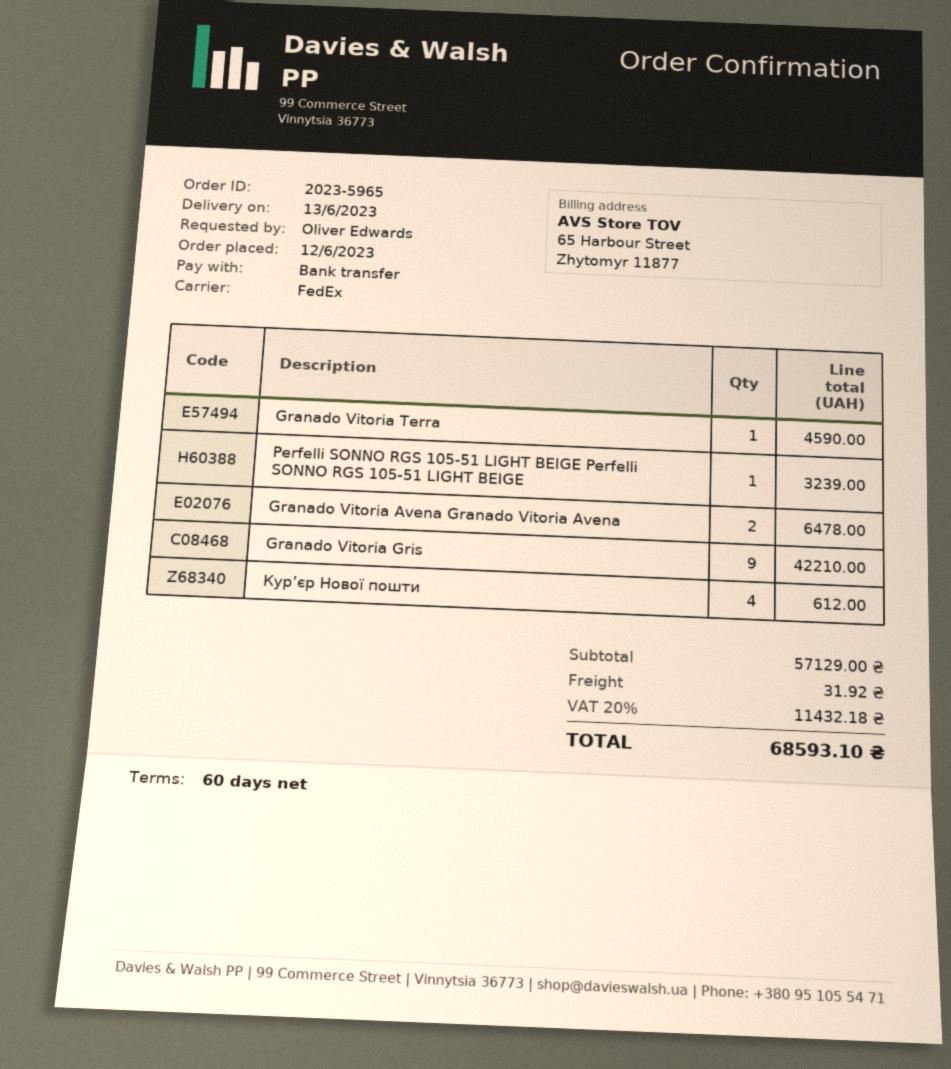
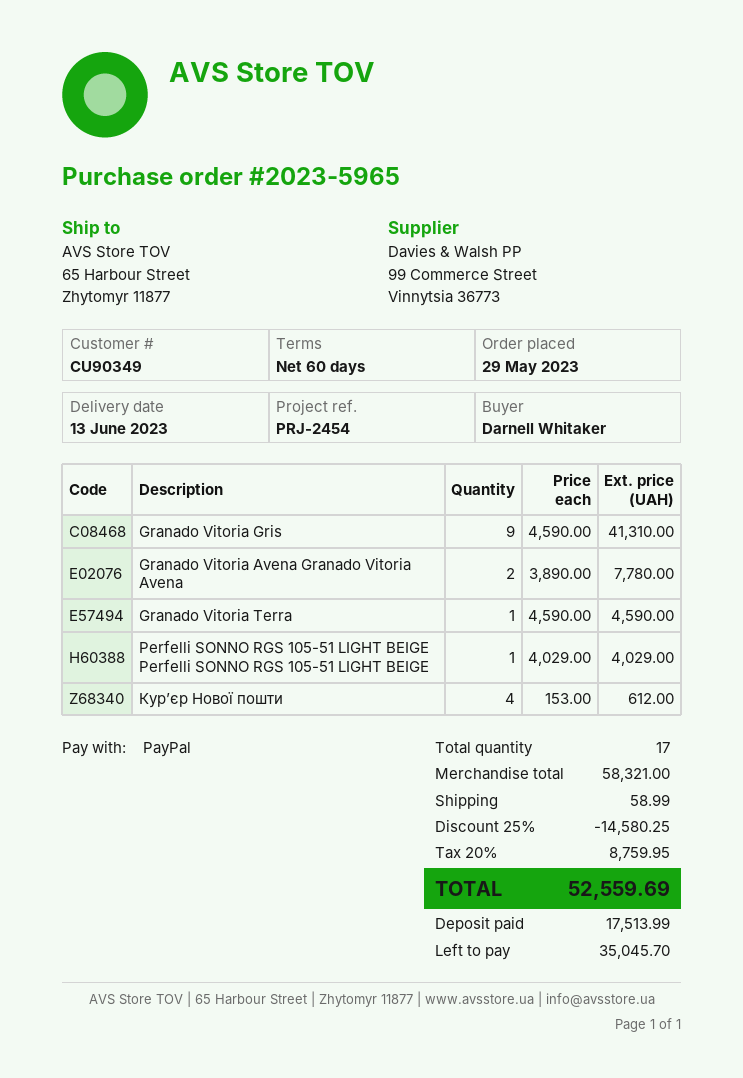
order date: 2023-06-12 -> 2023-05-29
ordered by: Oliver Edwards -> Darnell Whitaker
payment method: bank transfer -> PayPal
Perfelli SONNO RGS 105-51 LIGHT BEIGE Perfelli SONNO RGS 105-51 LIGHT BEIGE: 1 for 3239.00 -> 1 for 4029.00
Granado Vitoria Avena Granado Vitoria Avena: 2 for 6478.00 -> 2 for 7780.00
Granado Vitoria Gris: 9 for 42210.00 -> 9 for 41310.00
subtotal: 57129.00 -> 58321.00
discount: none -> 25% = 14580.25
shipping: 31.92 -> 58.99
tax: 20% = 11432.18 -> 20% = 8759.95
total: 68593.10 -> 52559.69

